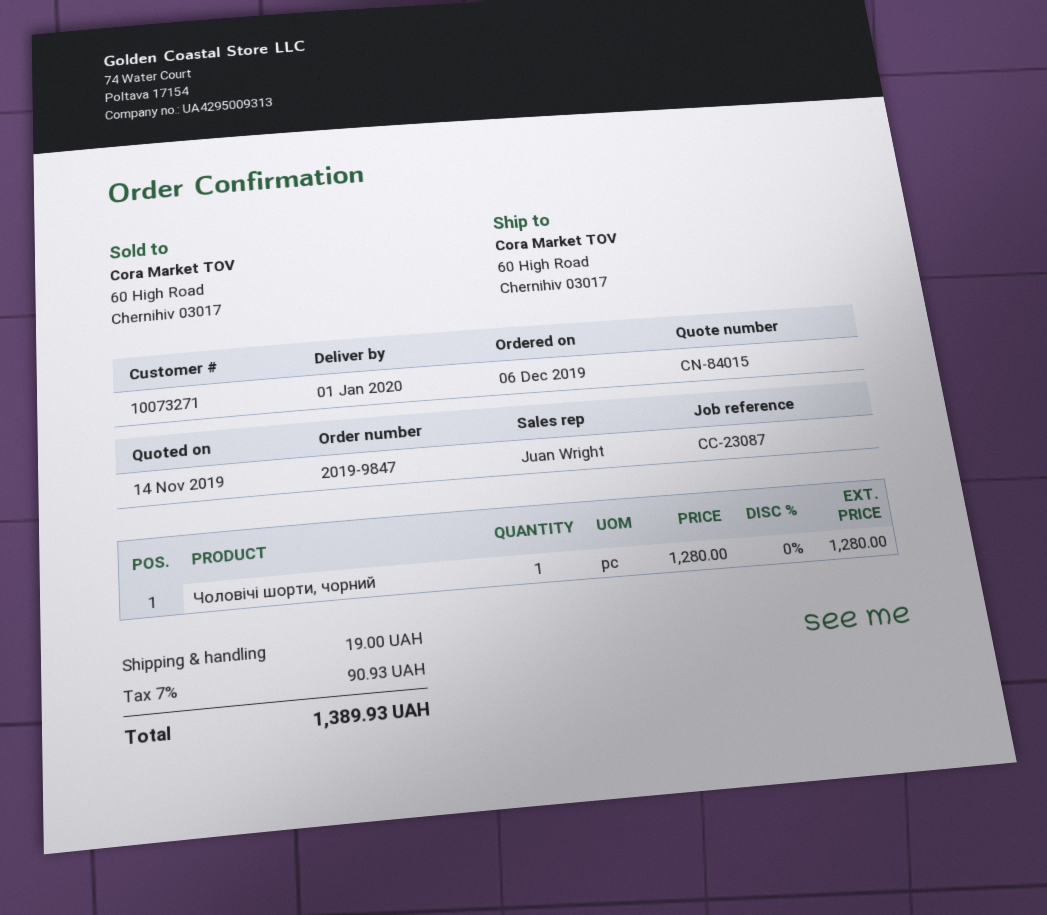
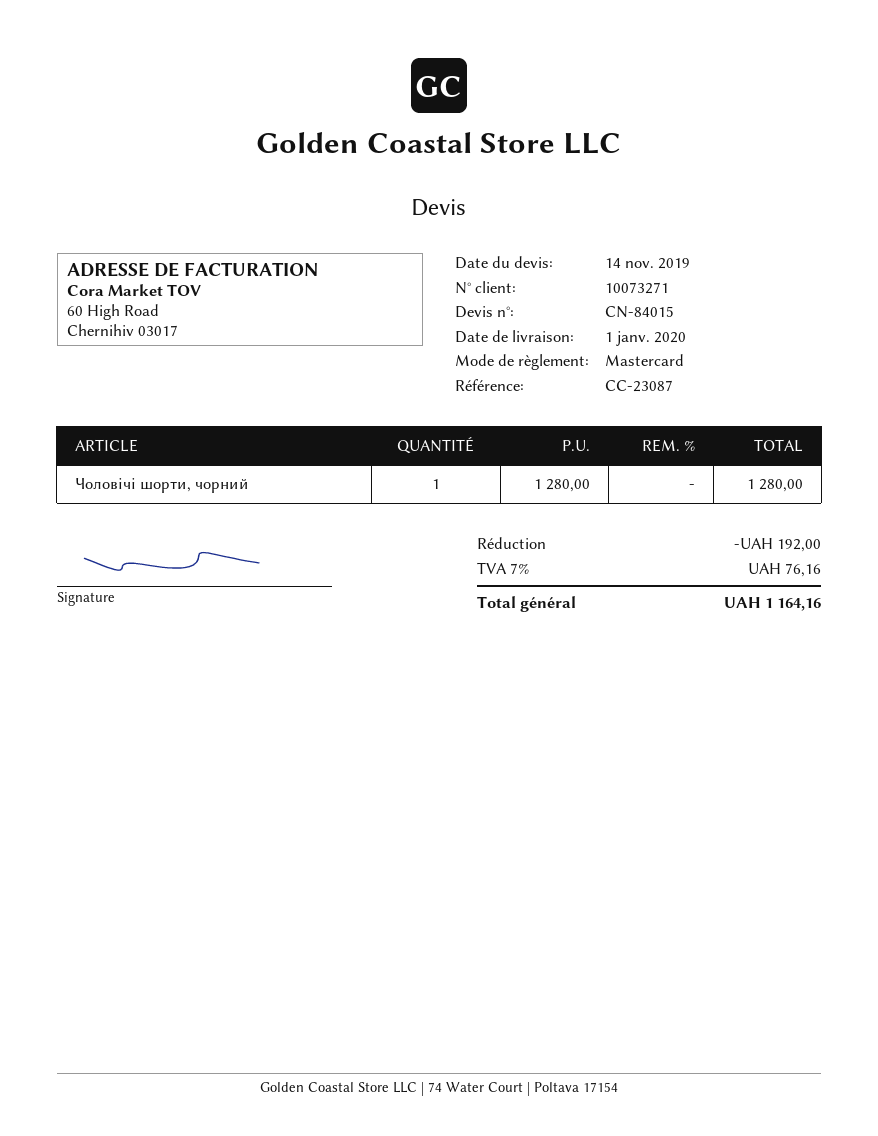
discount: none -> 192.00
shipping: 19.00 -> none
tax: 7% = 90.93 -> 7% = 76.16
total: 1389.93 -> 1164.16

